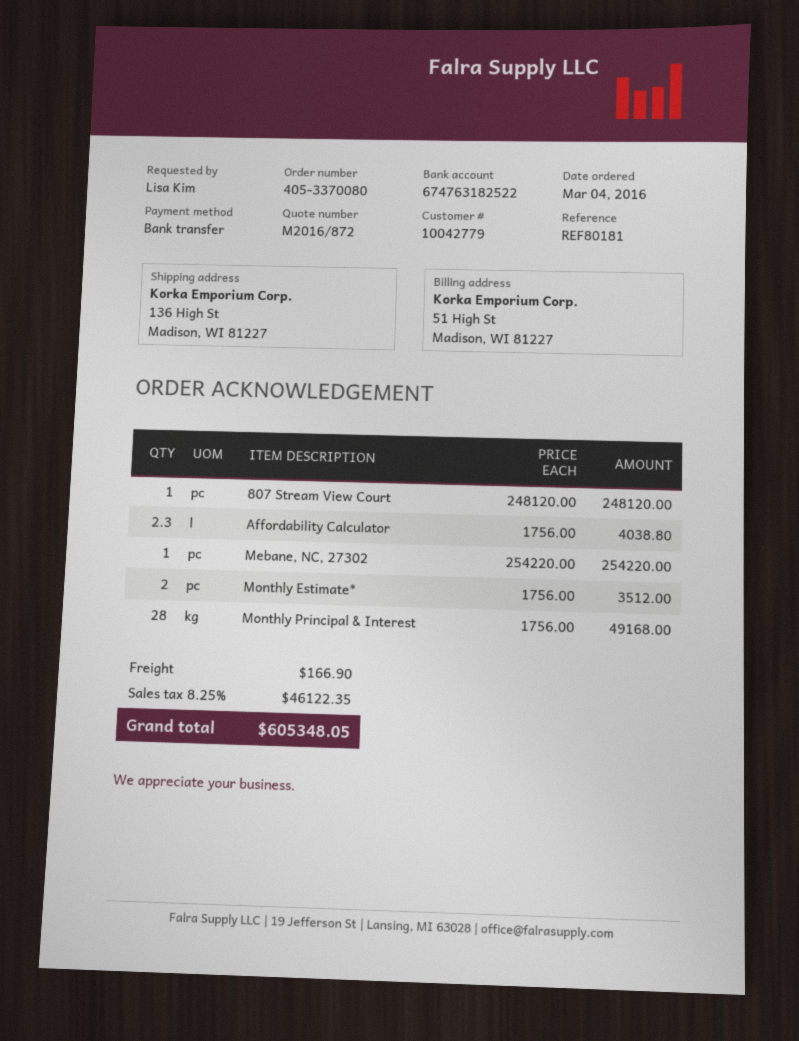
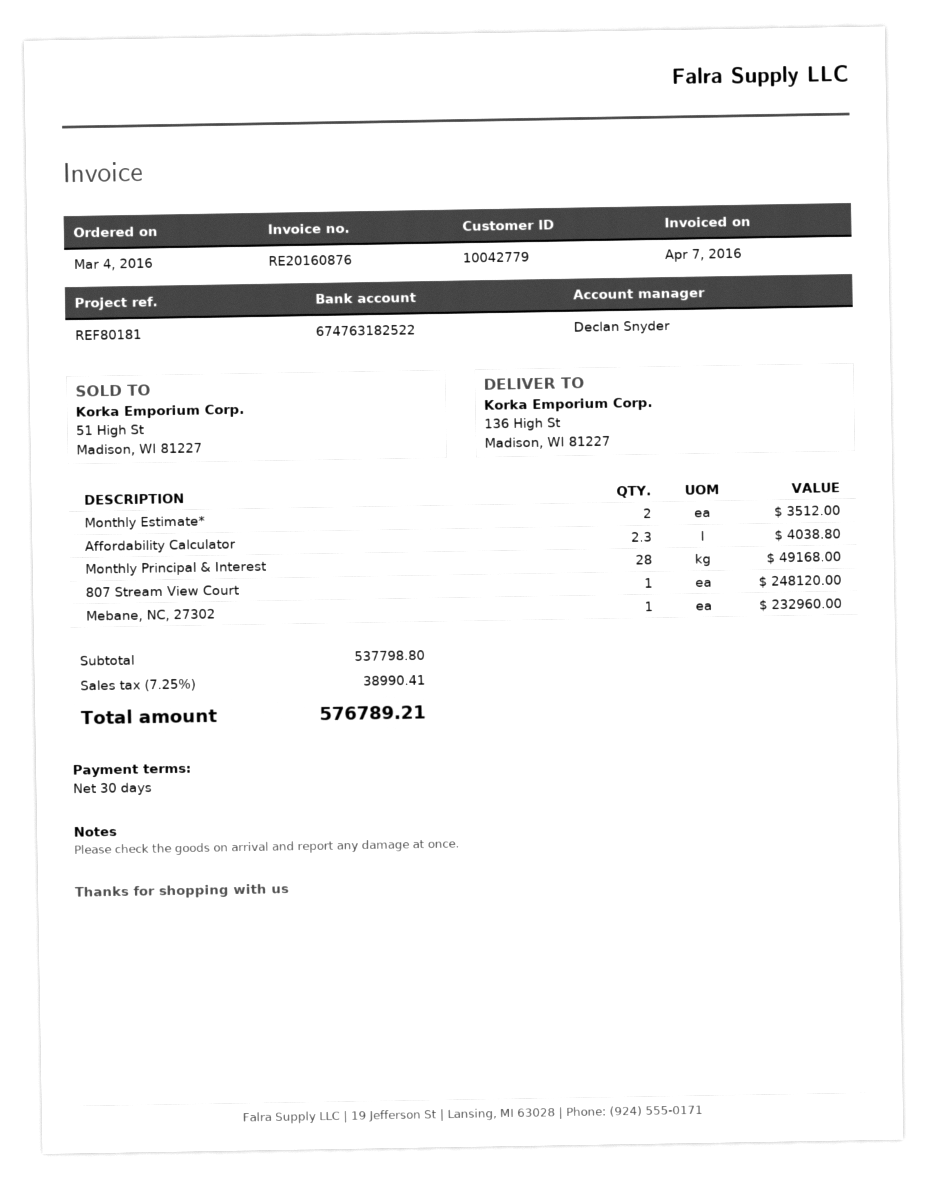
Mebane, NC, 27302: 1 for 254220.00 -> 1 for 232960.00
shipping: 166.90 -> none
tax: 8.25% = 46122.35 -> 7.25% = 38990.41
total: 605348.05 -> 576789.21

